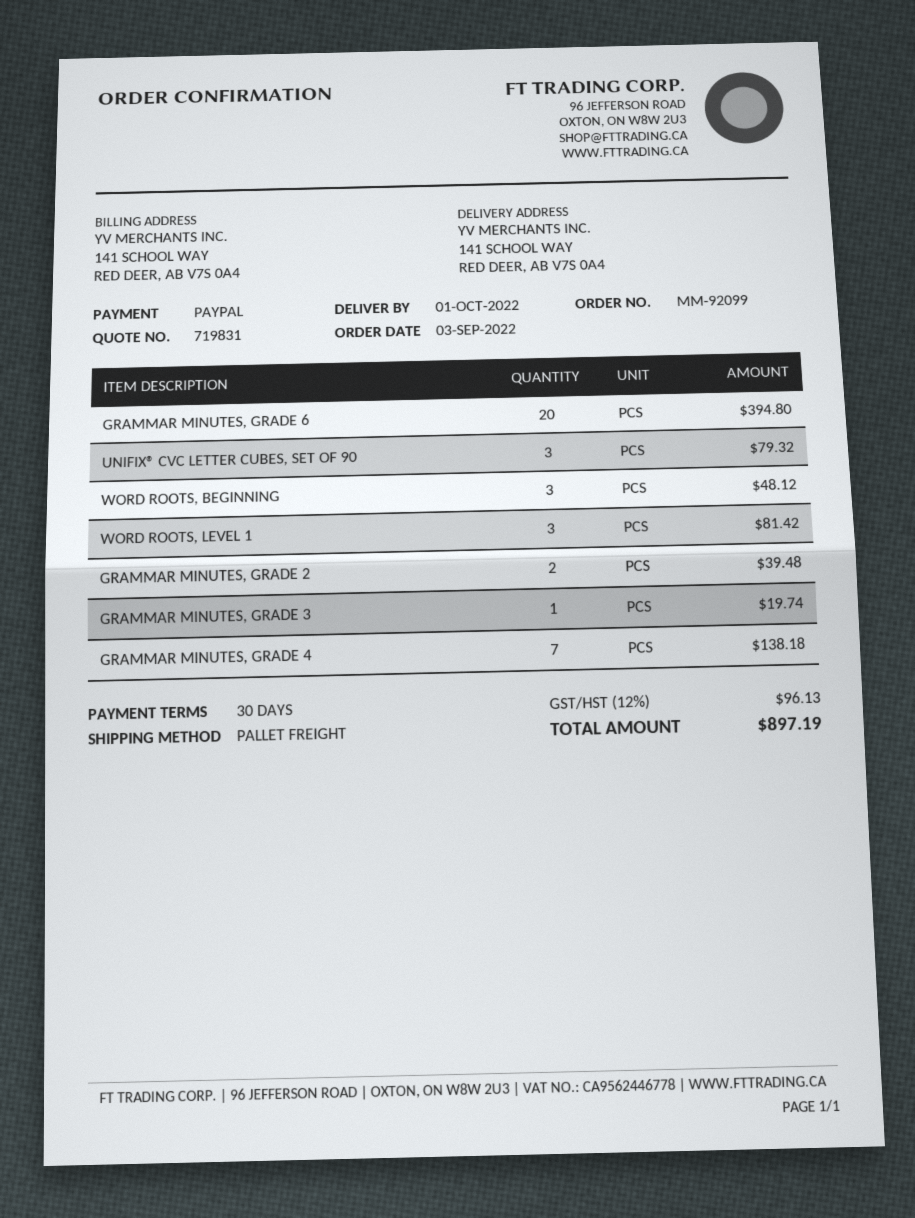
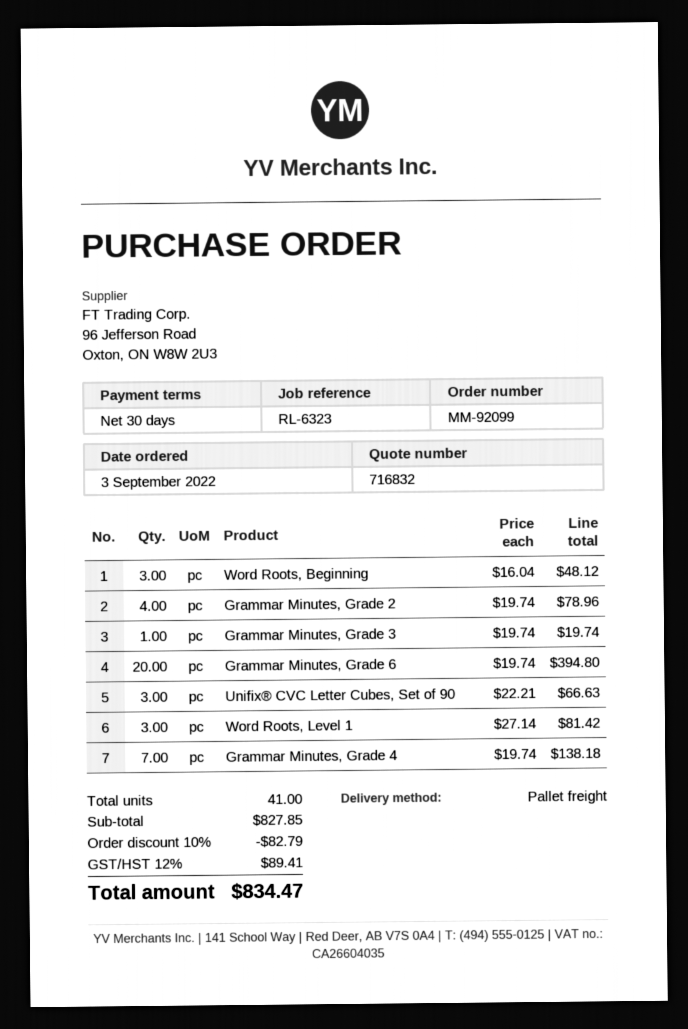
quote number: 719831 -> 716832
UNIFIX® CVC LETTER CUBES, SET OF 90: 3 for 79.32 -> 3 for 66.63
GRAMMAR MINUTES, GRADE 2: 2 for 39.48 -> 4 for 78.96
discount: none -> 10% = 82.79
tax: 12% = 96.13 -> 12% = 89.41
total: 897.19 -> 834.47

